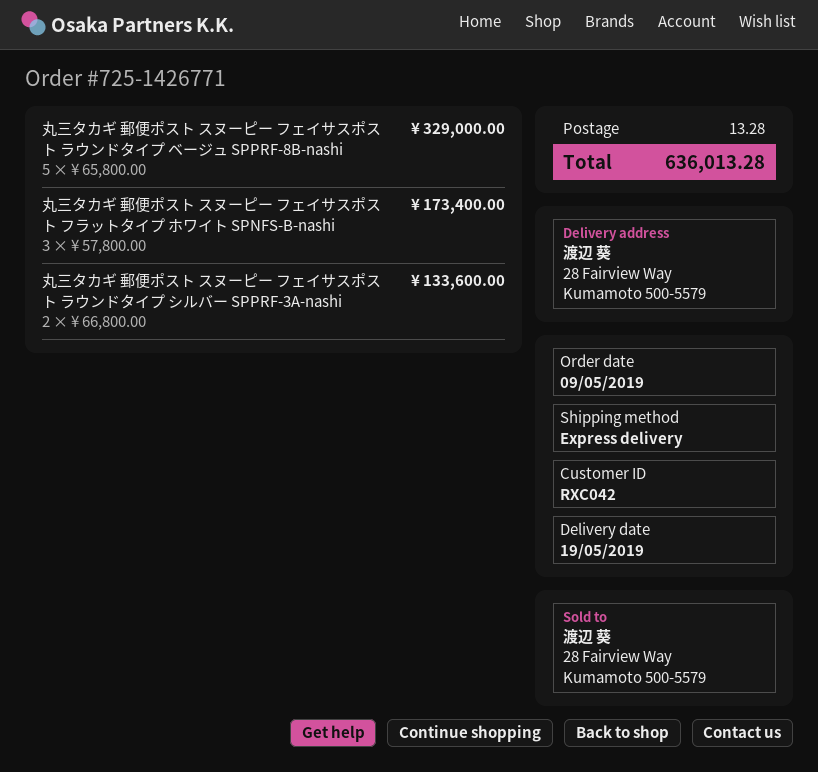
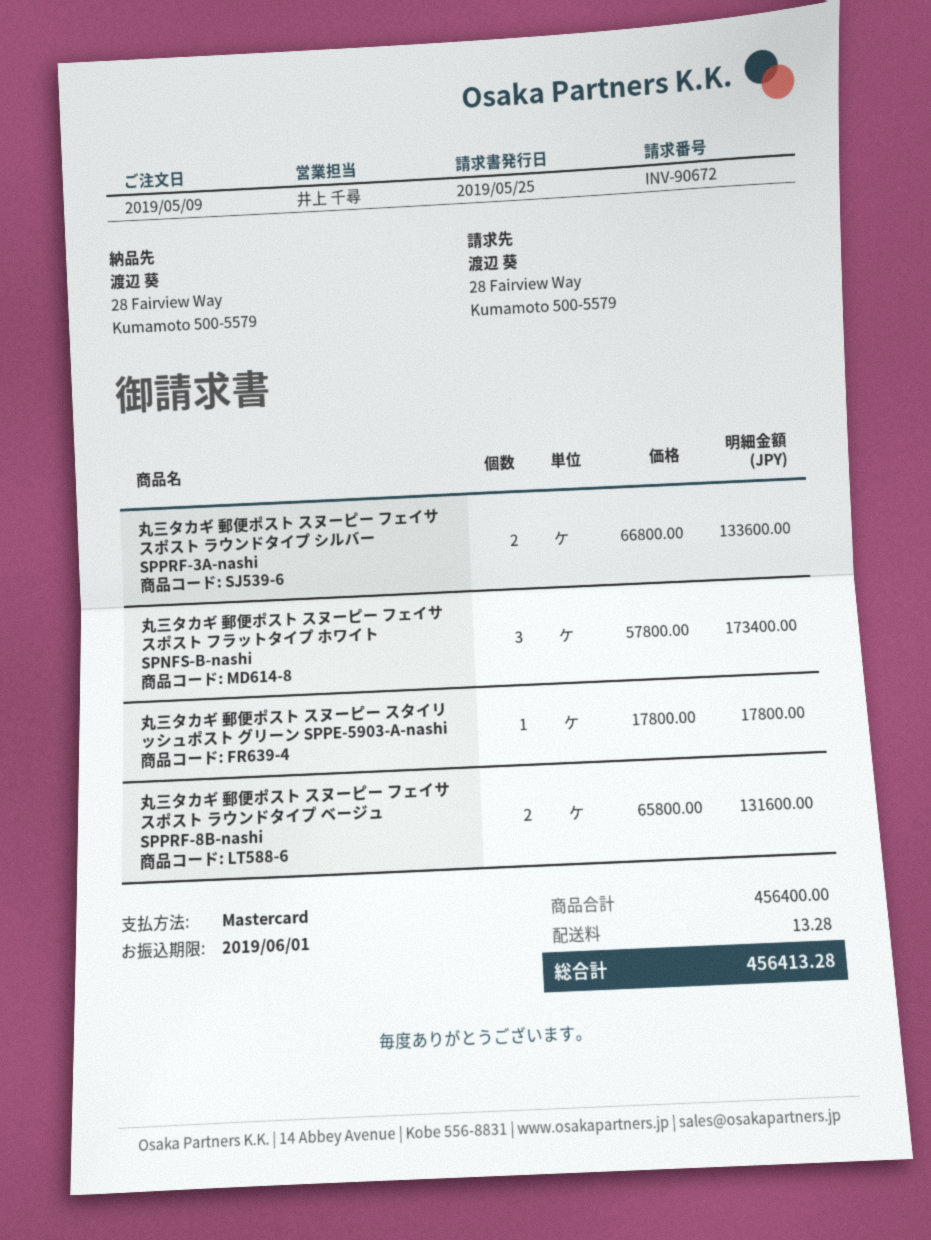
丸三タカギ 郵便ポスト スヌーピー フェイサスポスト ラウンドタイプ ベージュ SPPRF-8B-nashi: 5 x 65800.00 = 329000.00 -> 2 x 65800.00 = 131600.00
丸三タカギ 郵便ポスト スヌーピー スタイリッシュポスト グリーン SPPE-5903-A-nashi: none -> 1 x 17800.00 = 17800.00
total: 636013.28 -> 456413.28

